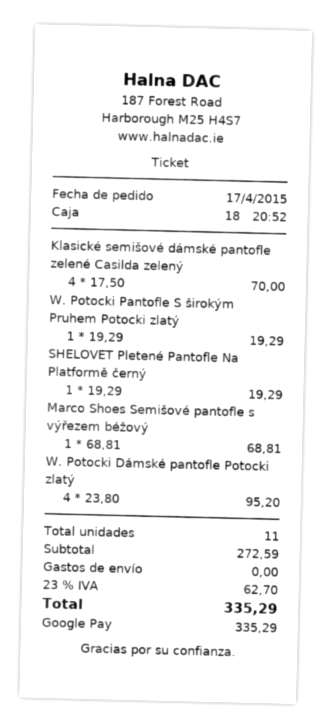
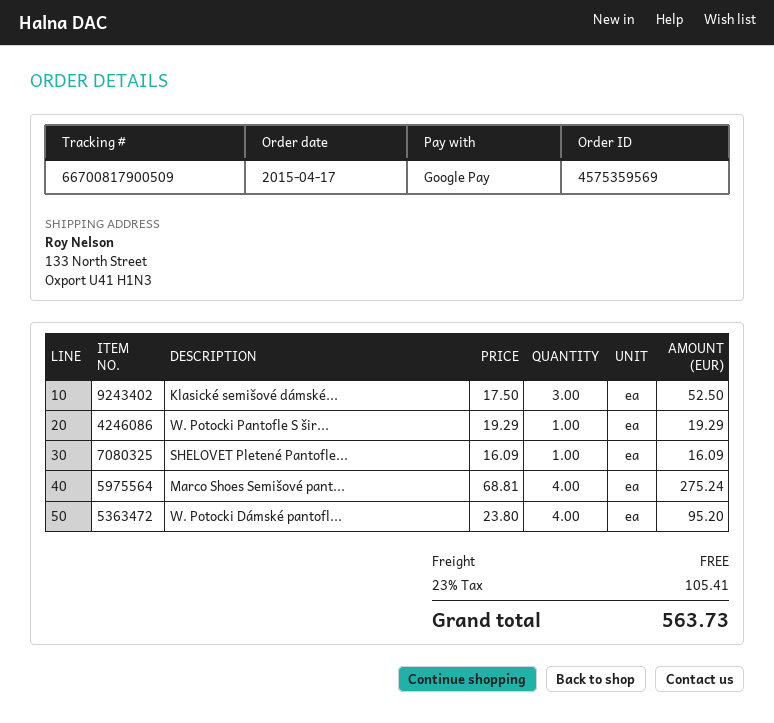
Klasické semišové dámské pantofle zelené Casilda zelený: 4 x 17.50 = 70.00 -> 3 x 17.50 = 52.50
SHELOVET Pletené Pantofle Na Platformě černý: 1 x 19.29 = 19.29 -> 1 x 16.09 = 16.09
Marco Shoes Semišové pantofle s výřezem béžový: 1 x 68.81 = 68.81 -> 4 x 68.81 = 275.24
tax: 23% = 62.70 -> 23% = 105.41
total: 335.29 -> 563.73

